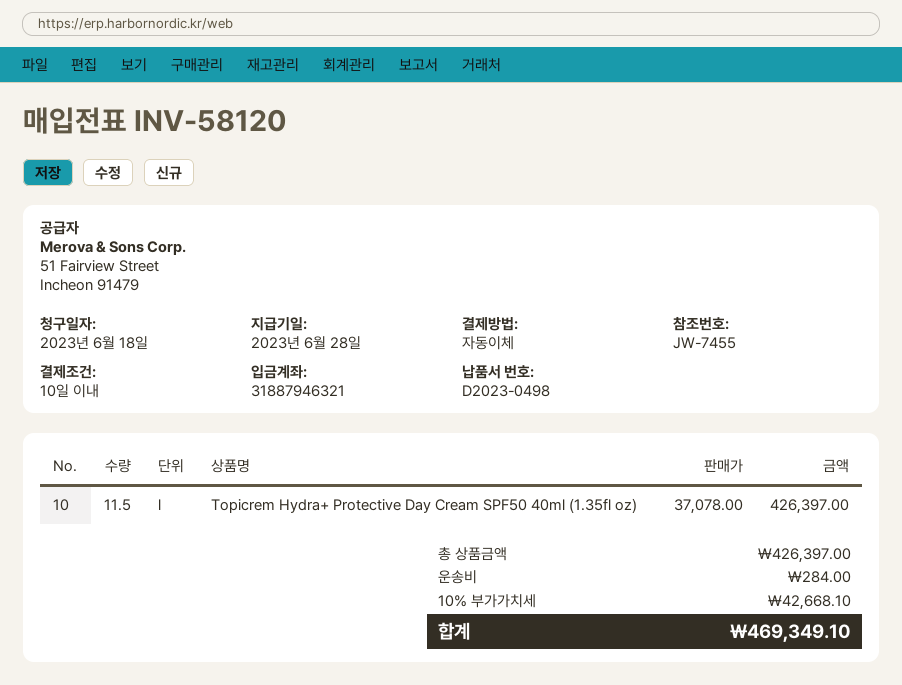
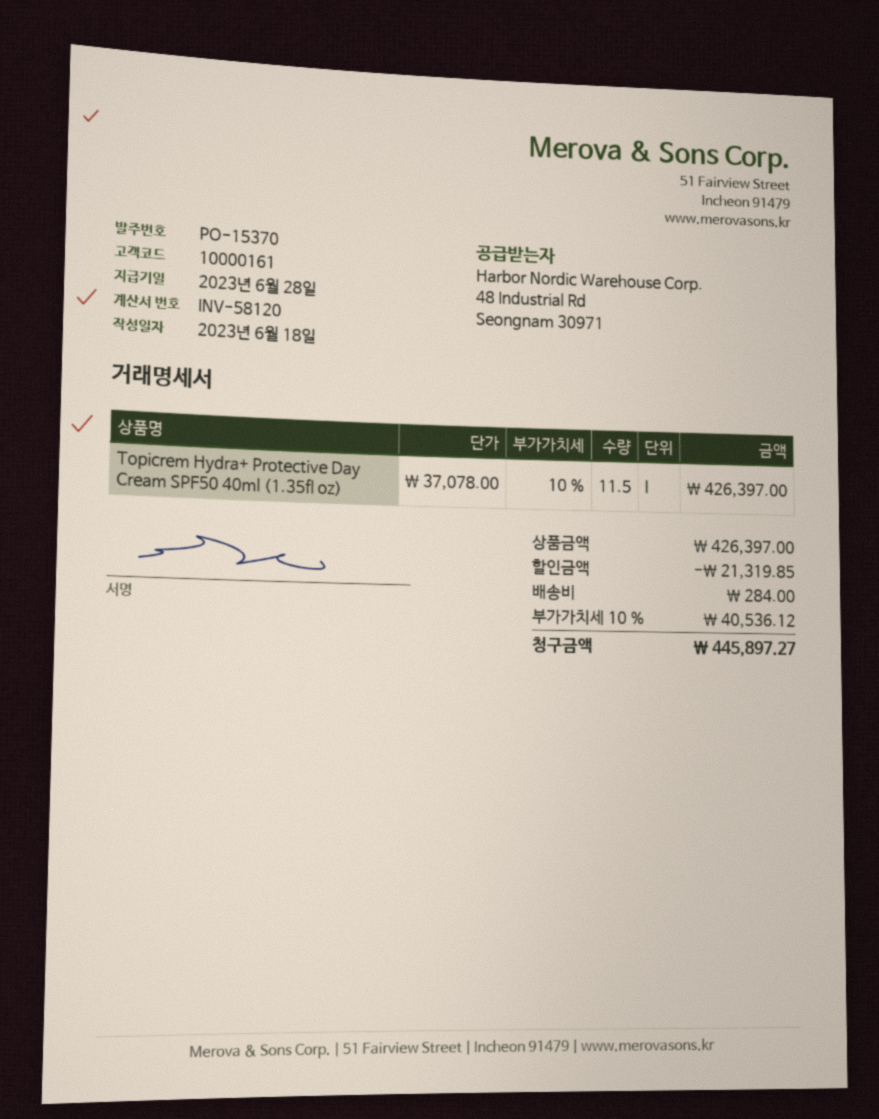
discount: none -> 21319.85
tax: 10% = 42668.10 -> 10% = 40536.12
total: 469349.10 -> 445897.27

